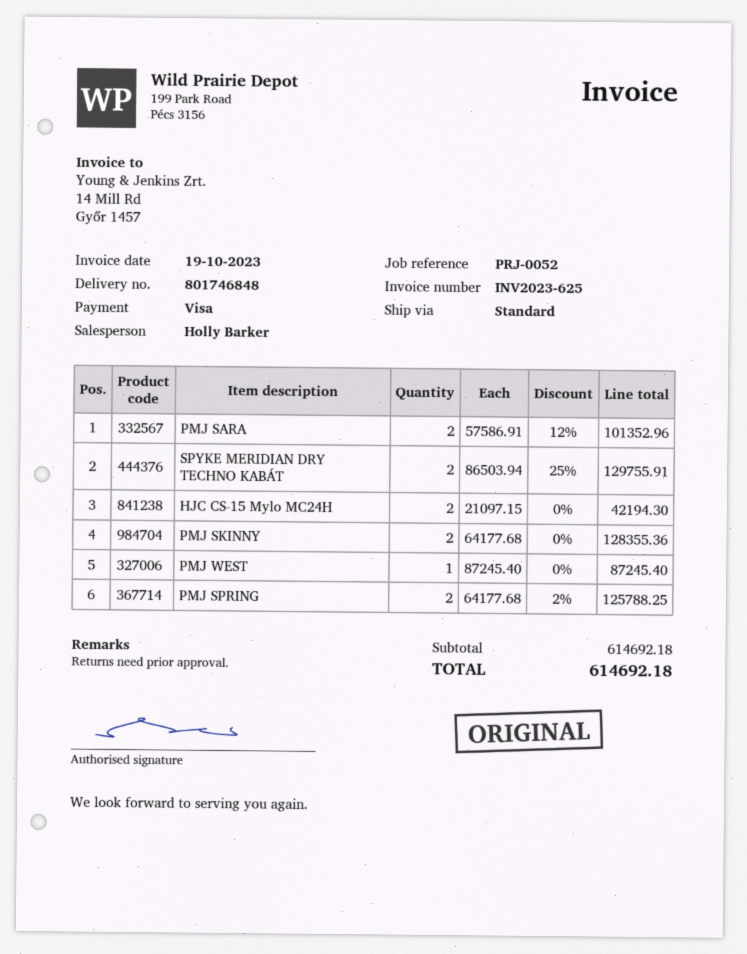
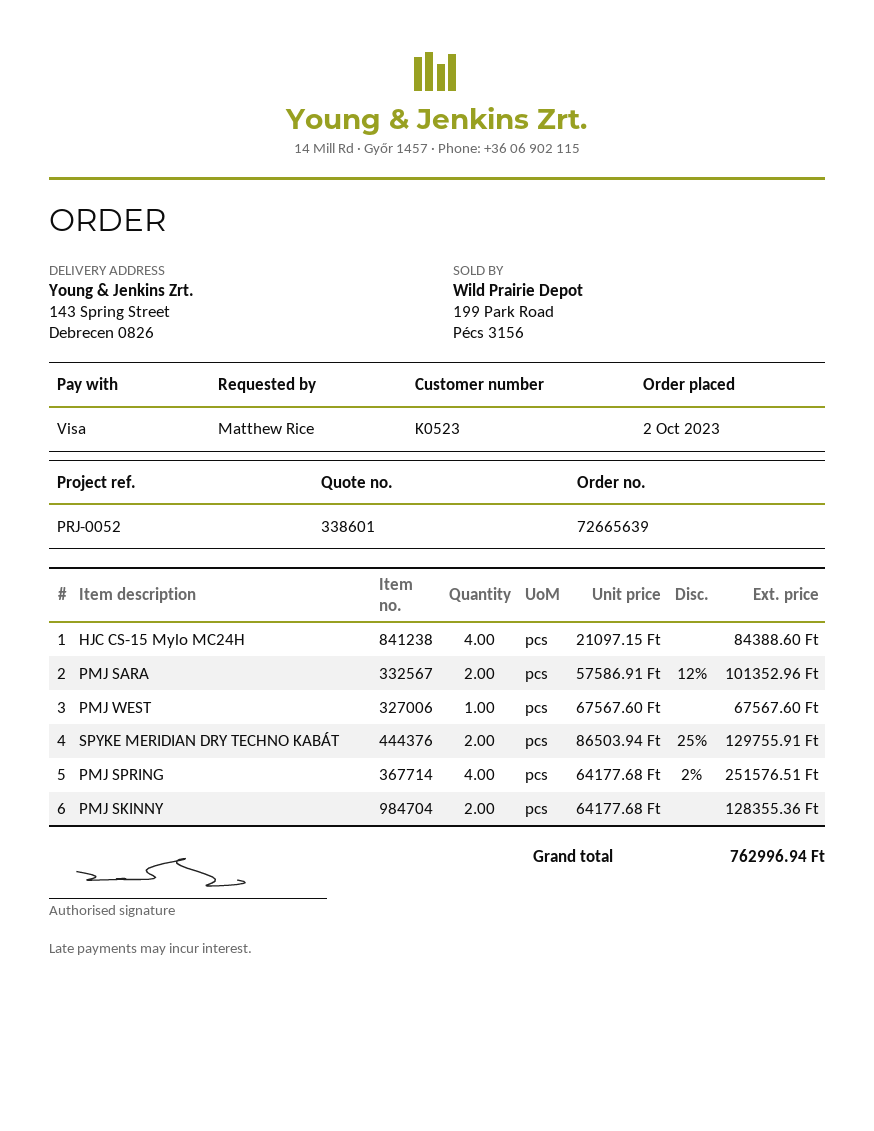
HJC CS-15 Mylo MC24H: 2 x 21097.15 = 42194.30 -> 4 x 21097.15 = 84388.60
PMJ WEST: 1 x 87245.40 = 87245.40 -> 1 x 67567.60 = 67567.60
PMJ SPRING: 2 x 64177.68 - 2% = 125788.25 -> 4 x 64177.68 - 2% = 251576.51
total: 614692.18 -> 762996.94

